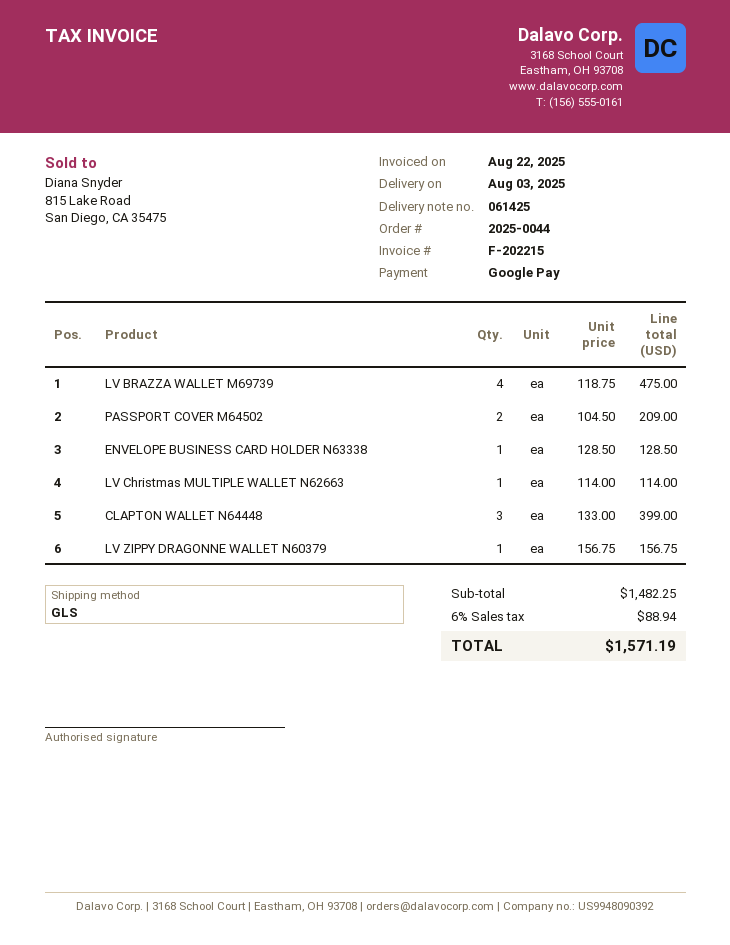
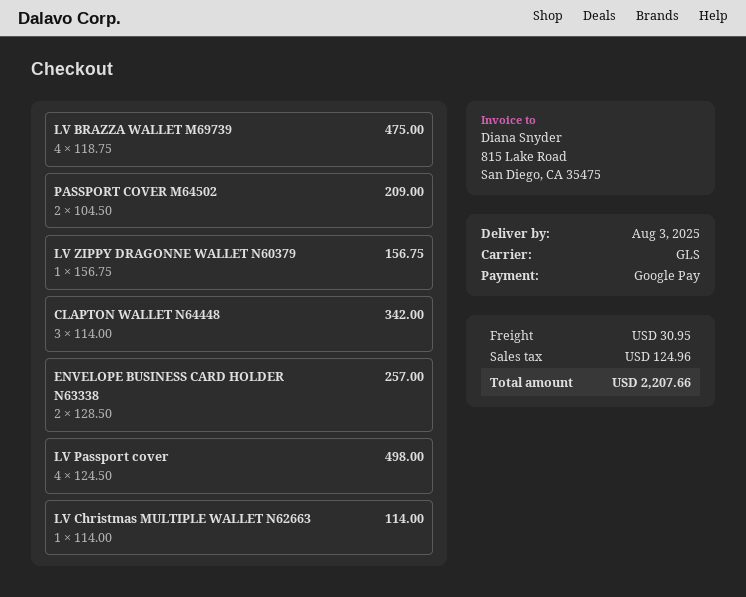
ENVELOPE BUSINESS CARD HOLDER N63338: 1 x 128.50 = 128.50 -> 2 x 128.50 = 257.00
CLAPTON WALLET N64448: 3 x 133.00 = 399.00 -> 3 x 114.00 = 342.00
LV Passport cover: none -> 4 x 124.50 = 498.00
shipping: none -> 30.95
tax: 88.94 -> 124.96
total: 1571.19 -> 2207.66

